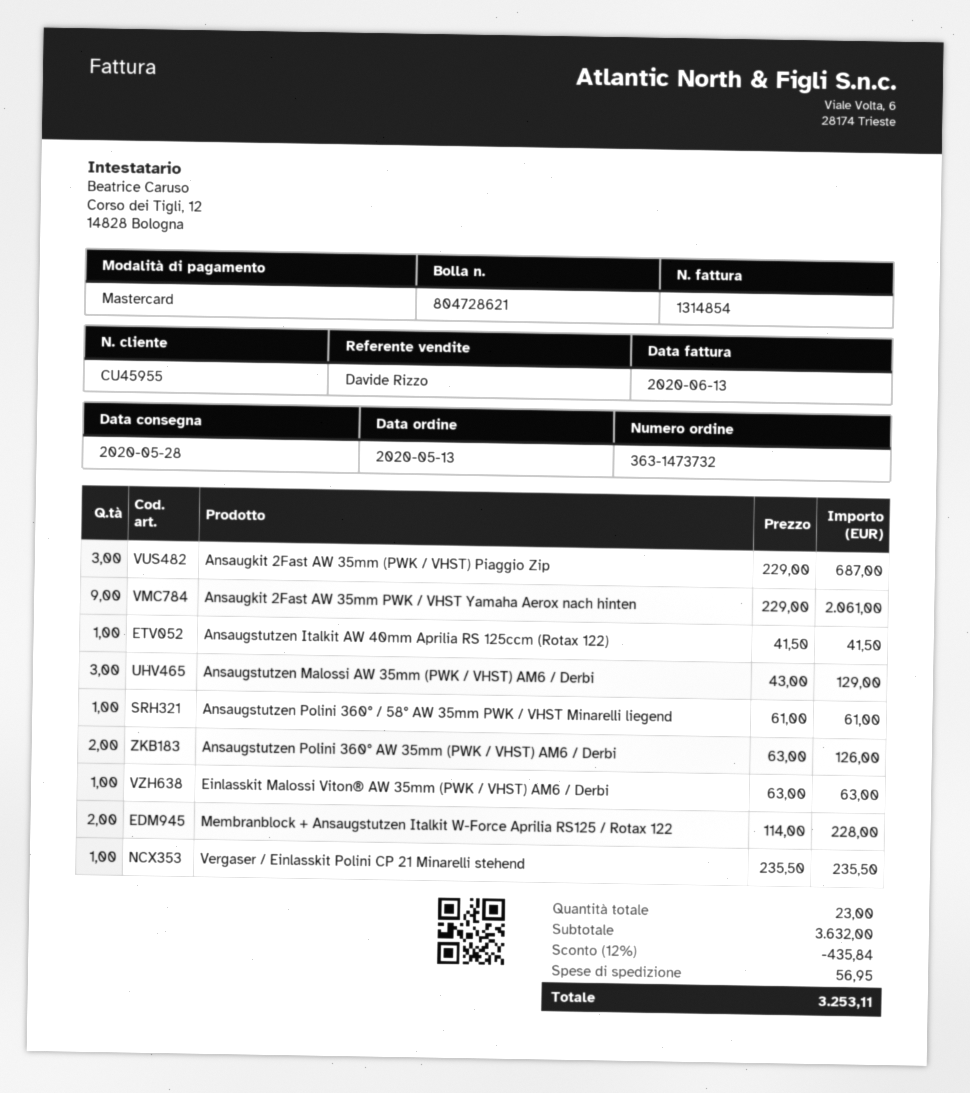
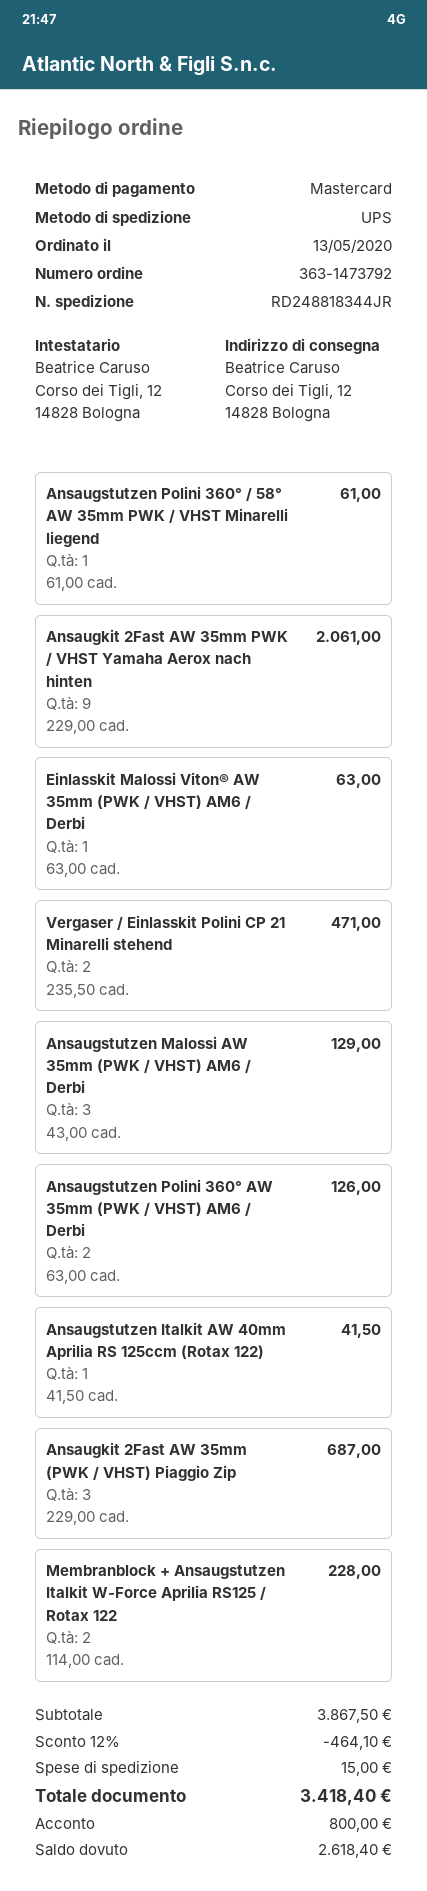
order number: 363-1473732 -> 363-1473792
Vergaser / Einlasskit Polini CP 21 Minarelli stehend: 1 x 235.50 = 235.50 -> 2 x 235.50 = 471.00
subtotal: 3632.00 -> 3867.50
discount: 12% = 435.84 -> 12% = 464.10
shipping: 56.95 -> 15.00
total: 3253.11 -> 3418.40

